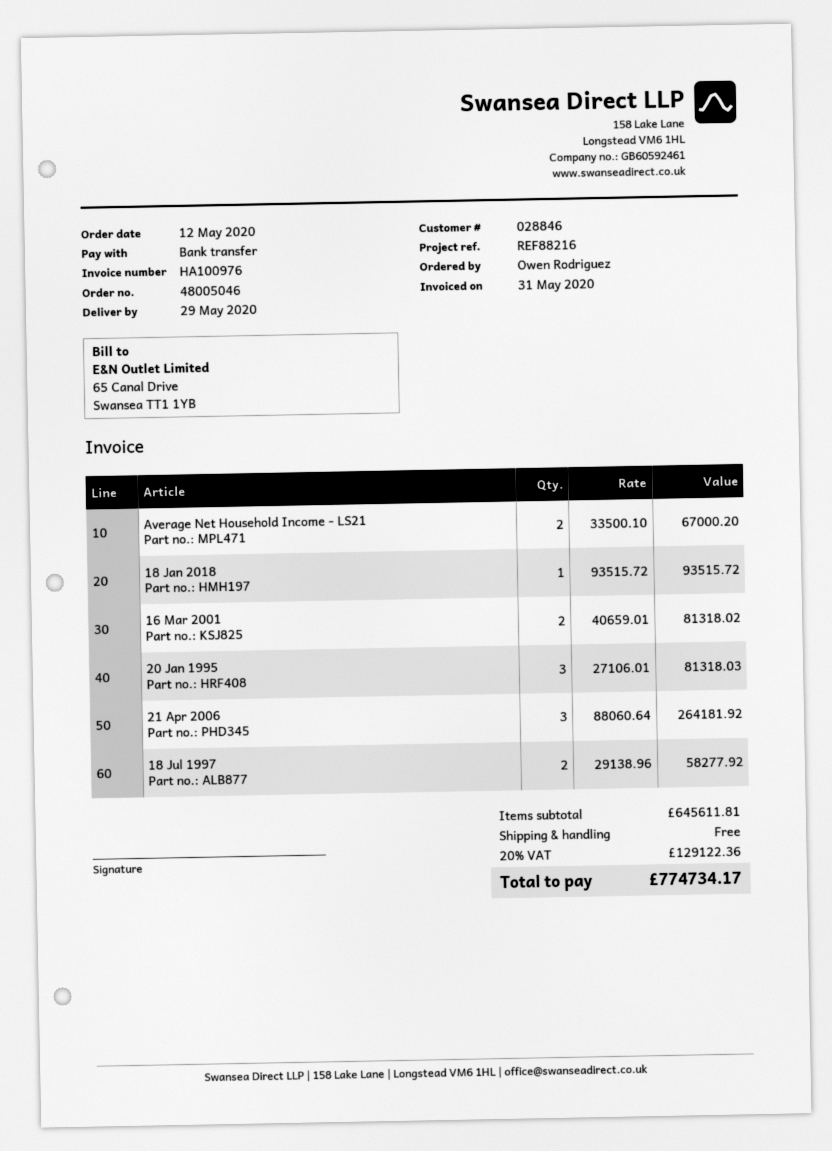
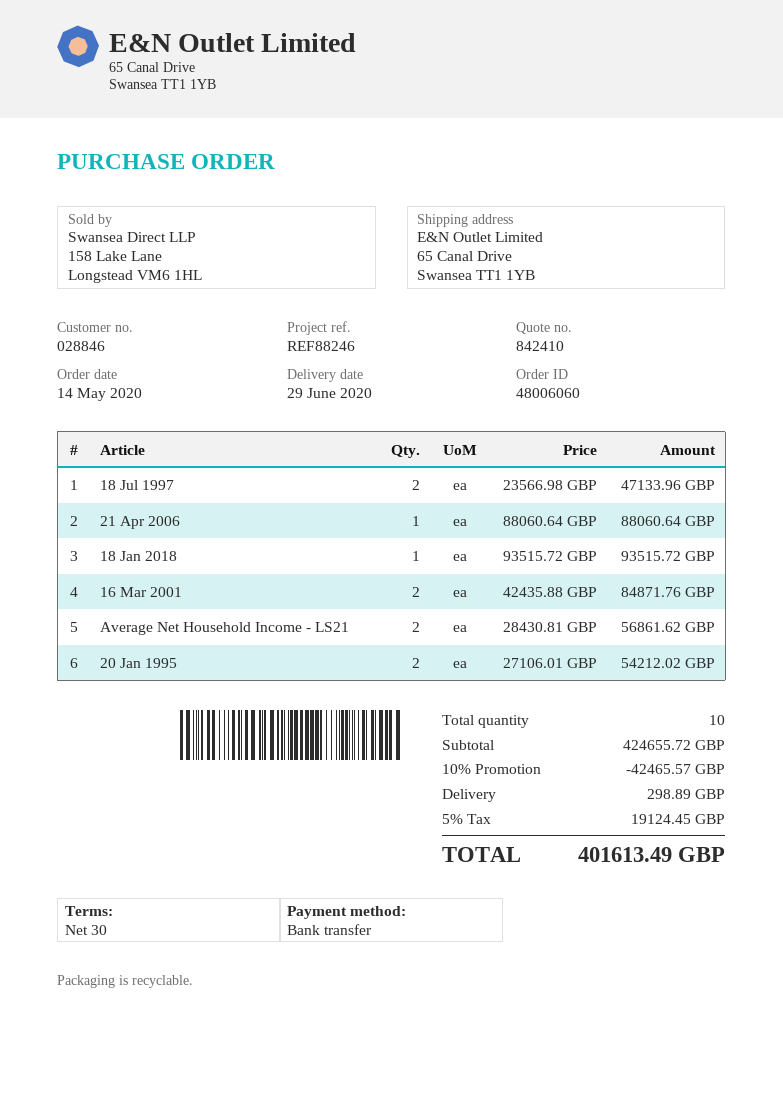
order number: 48005046 -> 48006060
order date: 2020-05-12 -> 2020-05-14
delivery date: 2020-05-29 -> 2020-06-29
reference: REF88216 -> REF88246
Average Net Household Income - LS21: 2 x 33500.10 = 67000.20 -> 2 x 28430.81 = 56861.62
16 Mar 2001: 2 x 40659.01 = 81318.02 -> 2 x 42435.88 = 84871.76
20 Jan 1995: 3 x 27106.01 = 81318.03 -> 2 x 27106.01 = 54212.02
21 Apr 2006: 3 x 88060.64 = 264181.92 -> 1 x 88060.64 = 88060.64
18 Jul 1997: 2 x 29138.96 = 58277.92 -> 2 x 23566.98 = 47133.96
subtotal: 645611.81 -> 424655.72
discount: none -> 10% = 42465.57
shipping: 0.00 -> 298.89
tax: 20% = 129122.36 -> 5% = 19124.45
total: 774734.17 -> 401613.49

